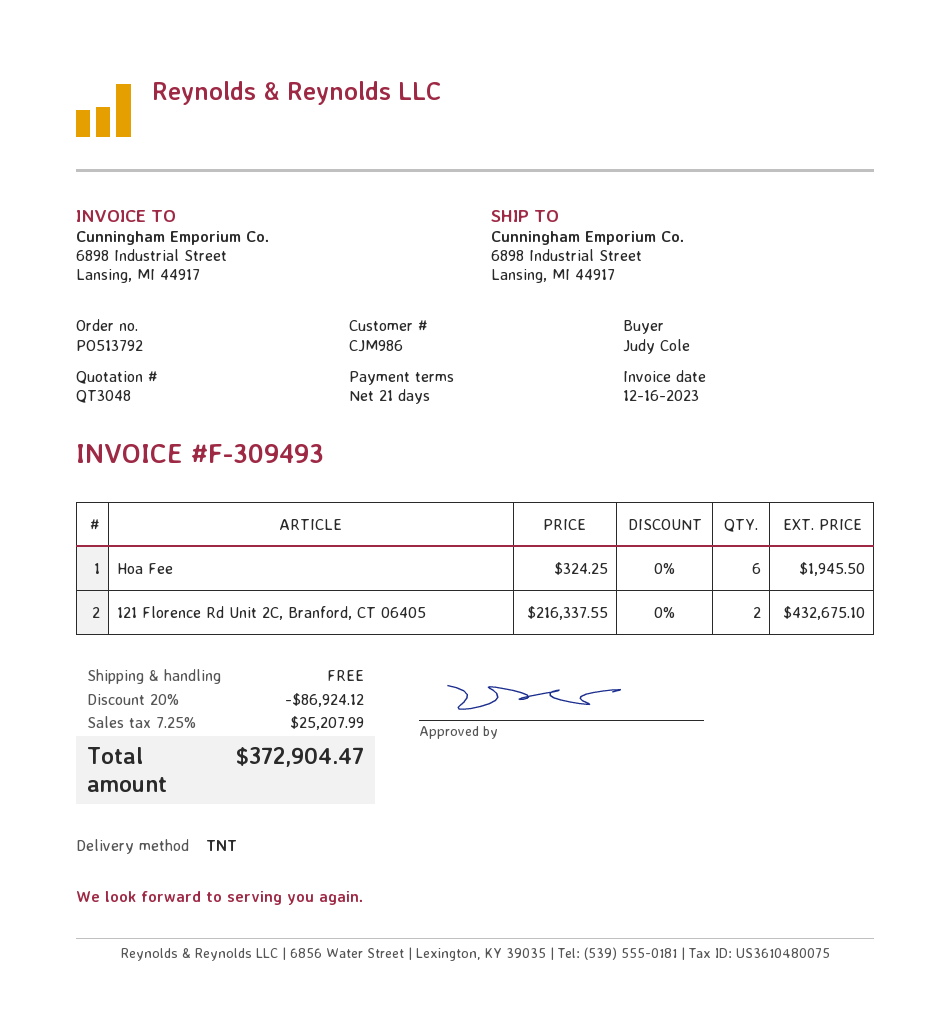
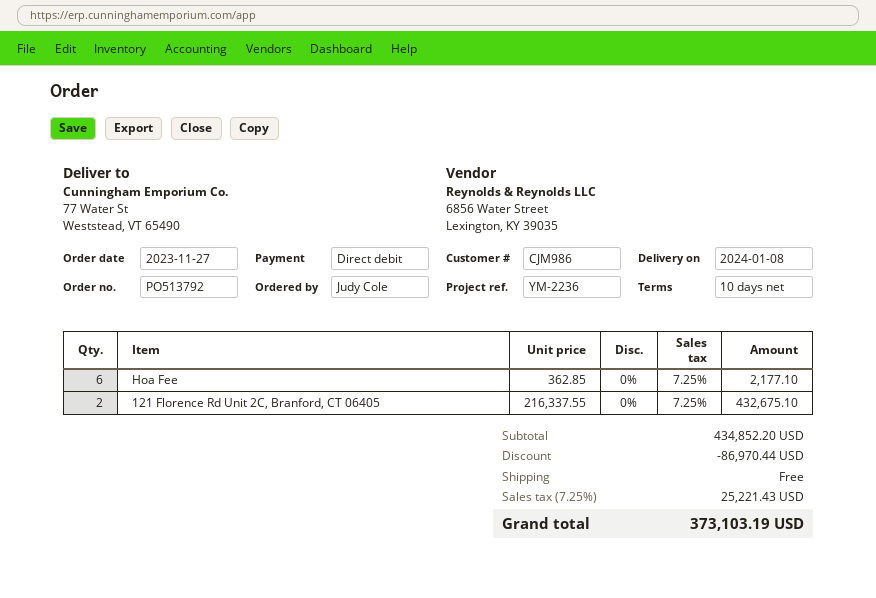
payment terms: 21 days -> 10 days
ship to: 6898 Industrial Street, Lansing, MI 44917 -> 77 Water St, Weststead, VT 65490
Hoa Fee: 6 x 324.25 = 1945.50 -> 6 x 362.85 = 2177.10
discount: 86924.12 -> 86970.44
tax: 7.25% = 25207.99 -> 7.25% = 25221.43
total: 372904.47 -> 373103.19

